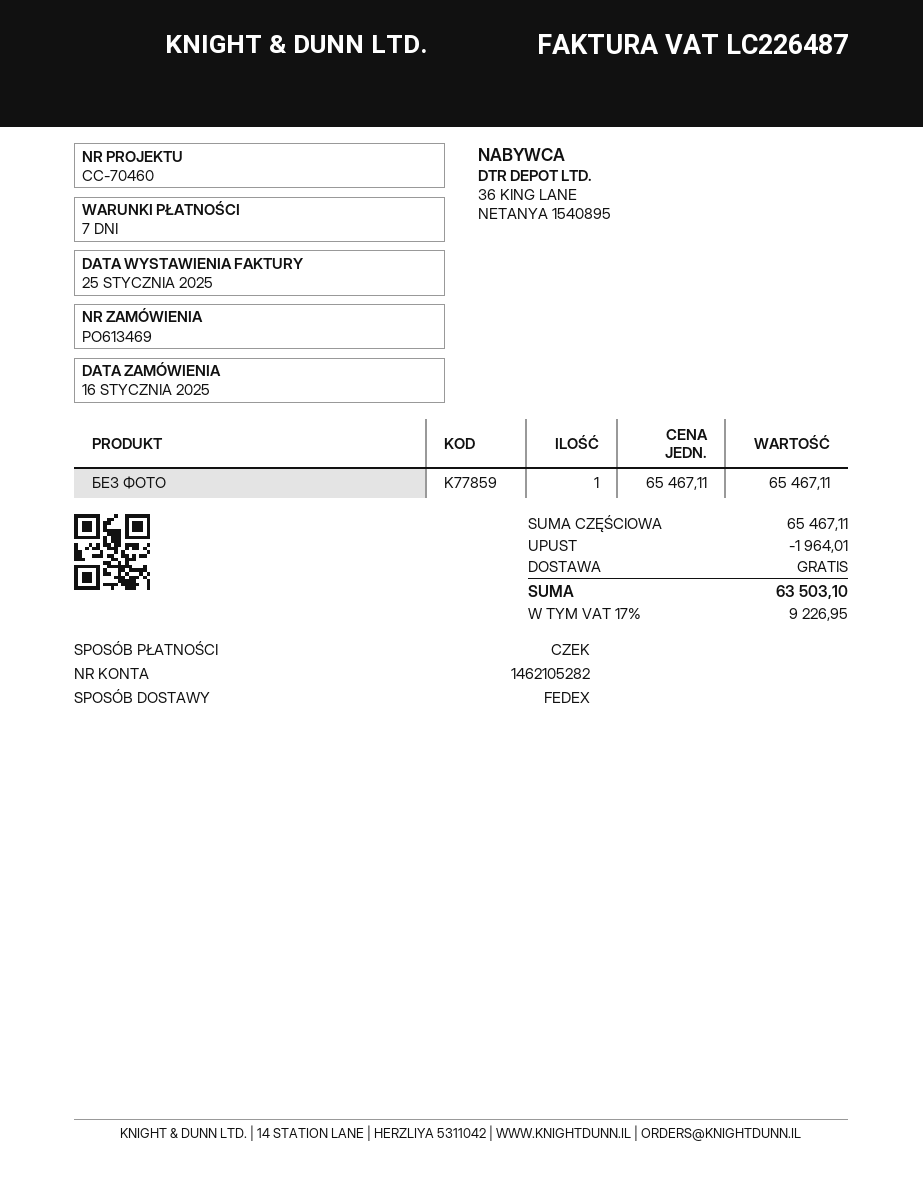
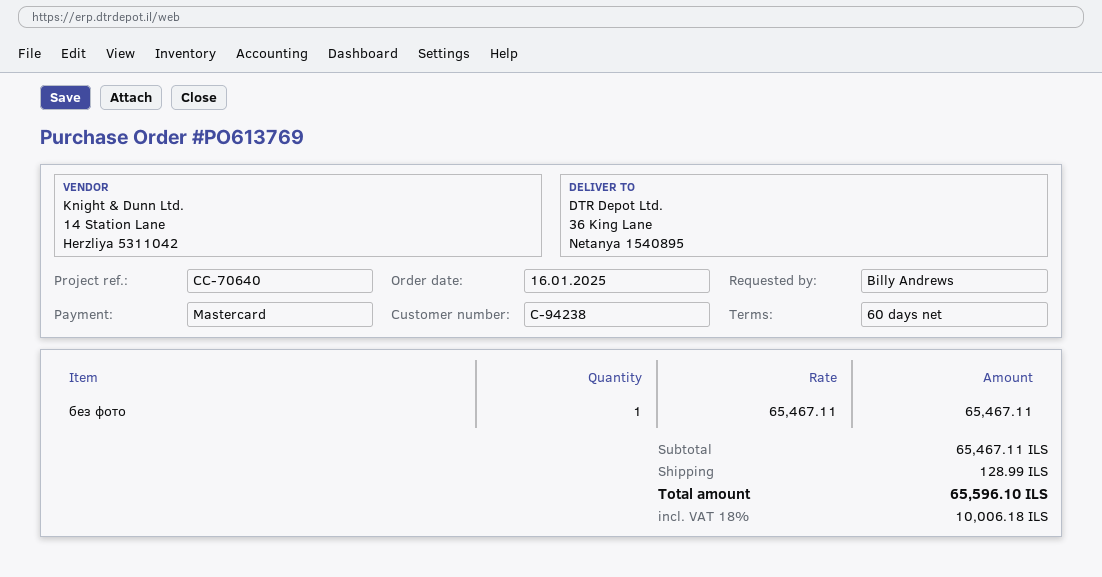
order number: PO613469 -> PO613769
payment terms: 7 days -> 60 days
reference: CC-70460 -> CC-70640
payment method: cheque -> Mastercard
discount: 1964.01 -> none
shipping: 0.00 -> 128.99
tax: 17% = 9226.95 -> 18% = 10006.18
total: 63503.10 -> 65596.10

